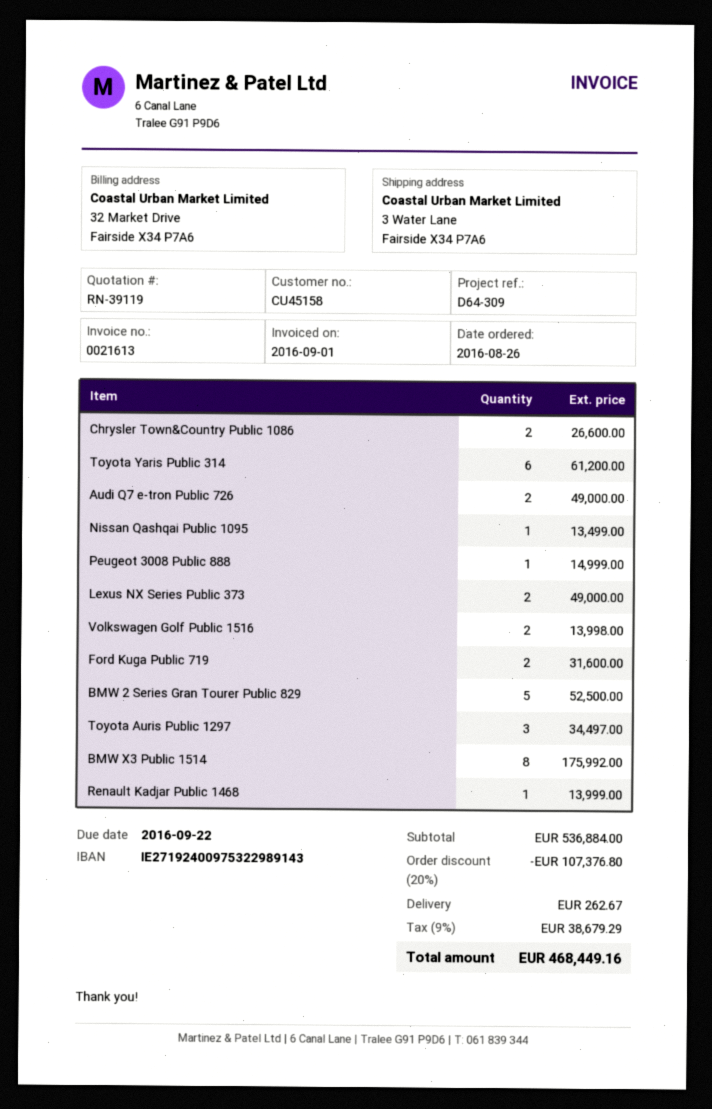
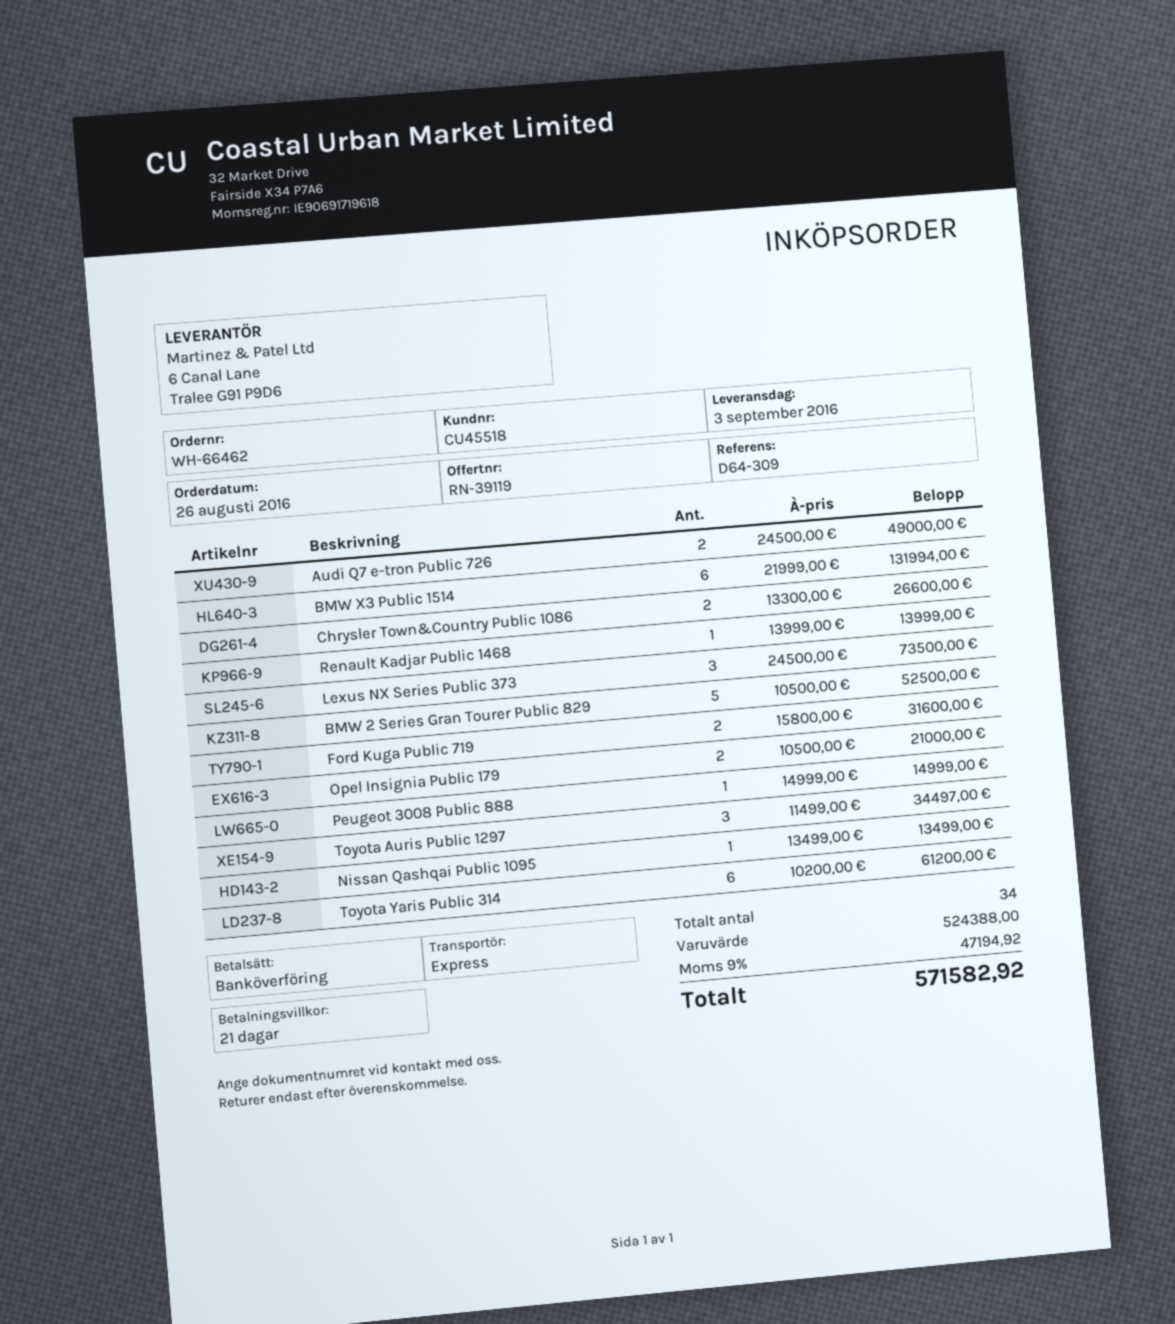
customer number: CU45158 -> CU45518
Lexus NX Series Public 373: 2 for 49000.00 -> 3 for 73500.00
Volkswagen Golf Public 1516: 2 for 13998.00 -> none
BMW X3 Public 1514: 8 for 175992.00 -> 6 for 131994.00
Opel Insignia Public 179: none -> 2 for 21000.00
subtotal: 536884.00 -> 524388.00
discount: 20% = 107376.80 -> none
shipping: 262.67 -> none
tax: 9% = 38679.29 -> 9% = 47194.92
total: 468449.16 -> 571582.92

